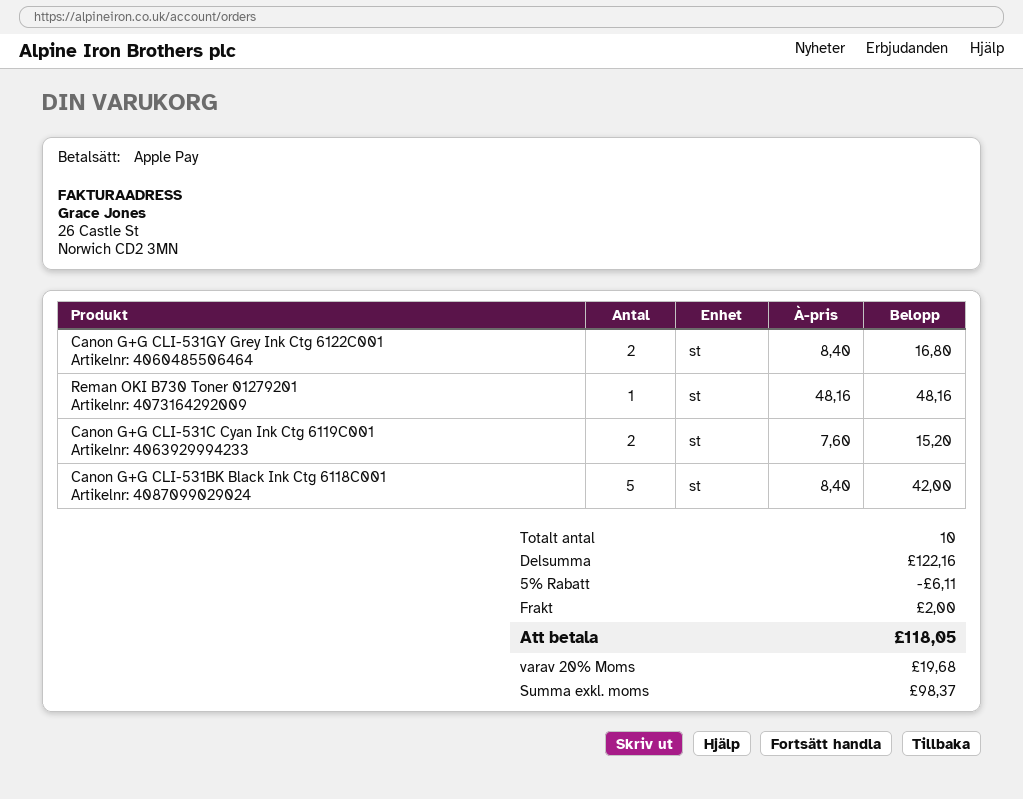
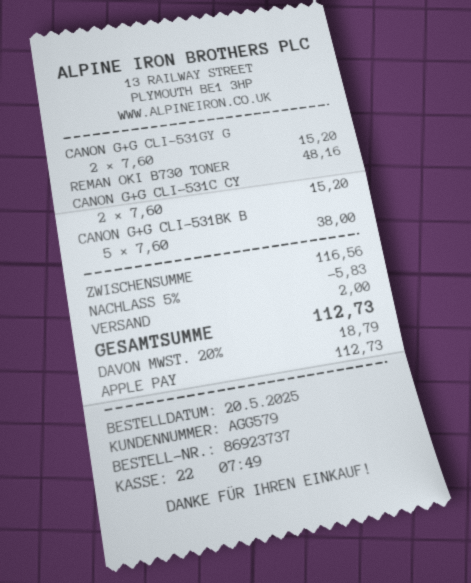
Canon G+G CLI-531GY Grey Ink Ctg 6122C001: 2 x 8.40 = 16.80 -> 2 x 7.60 = 15.20
Canon G+G CLI-531BK Black Ink Ctg 6118C001: 5 x 8.40 = 42.00 -> 5 x 7.60 = 38.00
subtotal: 122.16 -> 116.56
discount: 5% = 6.11 -> 5% = 5.83
tax: 20% = 19.68 -> 20% = 18.79
total: 118.05 -> 112.73

